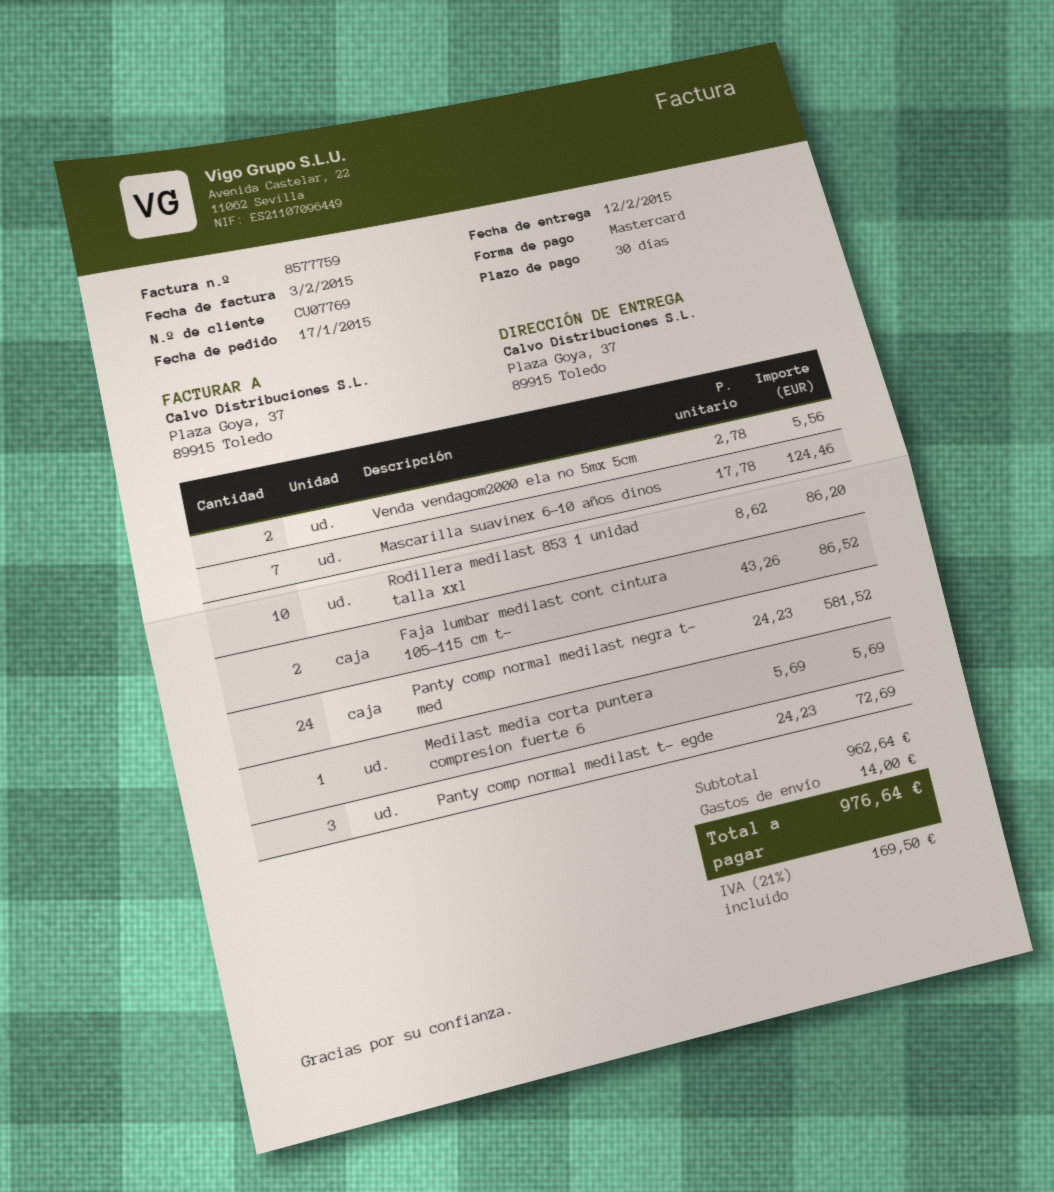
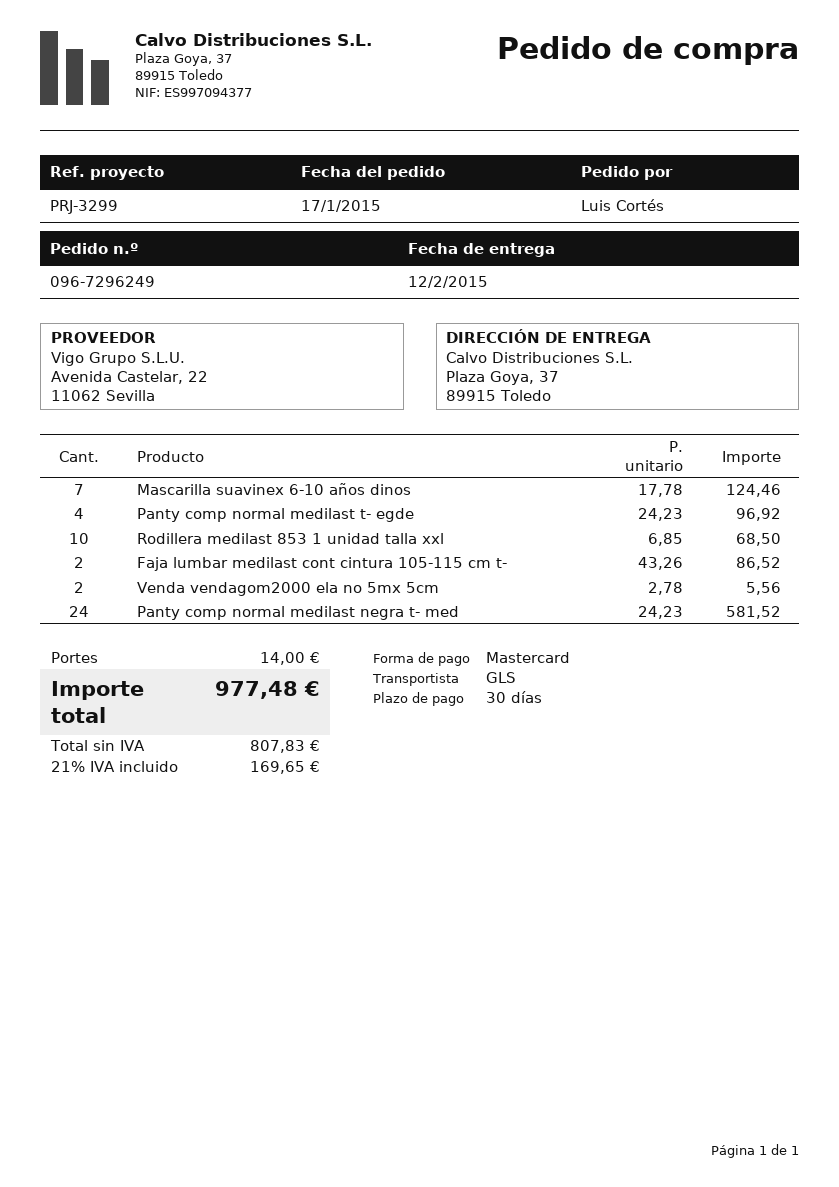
Rodillera medilast 853 1 unidad talla xxl: 10 x 8.62 = 86.20 -> 10 x 6.85 = 68.50
Medilast media corta puntera compresion fuerte 6: 1 x 5.69 = 5.69 -> none
Panty comp normal medilast t- egde: 3 x 24.23 = 72.69 -> 4 x 24.23 = 96.92
tax: 21% = 169.50 -> 21% = 169.65
total: 976.64 -> 977.48

